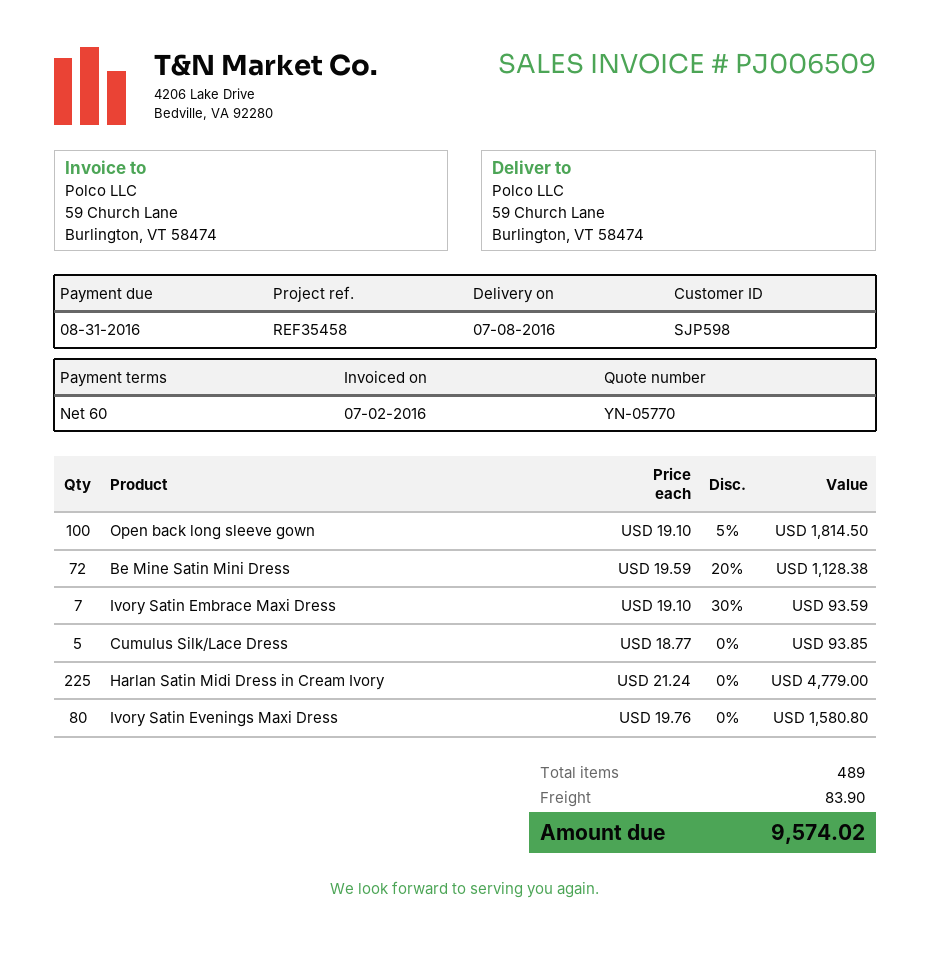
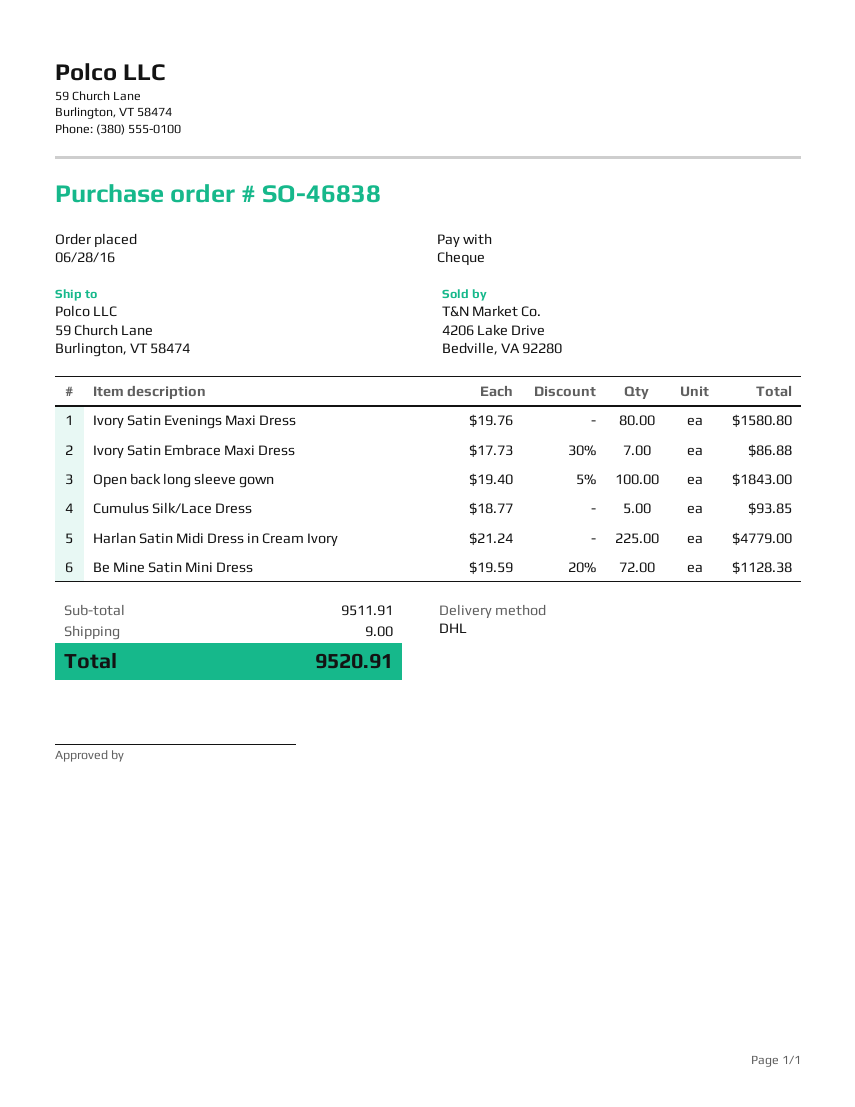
Open back long sleeve gown: 100 x 19.10 - 5% = 1814.50 -> 100 x 19.40 - 5% = 1843.00
Ivory Satin Embrace Maxi Dress: 7 x 19.10 - 30% = 93.59 -> 7 x 17.73 - 30% = 86.88
shipping: 83.90 -> 9.00
total: 9574.02 -> 9520.91

